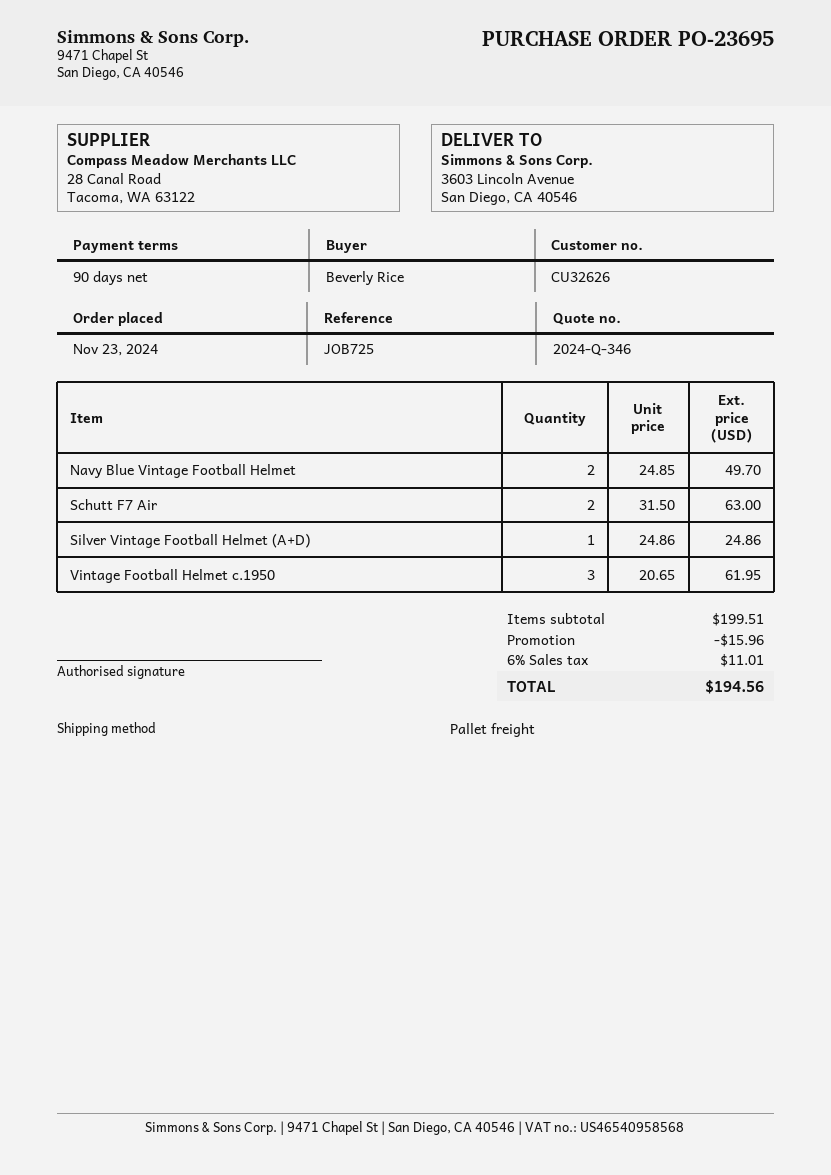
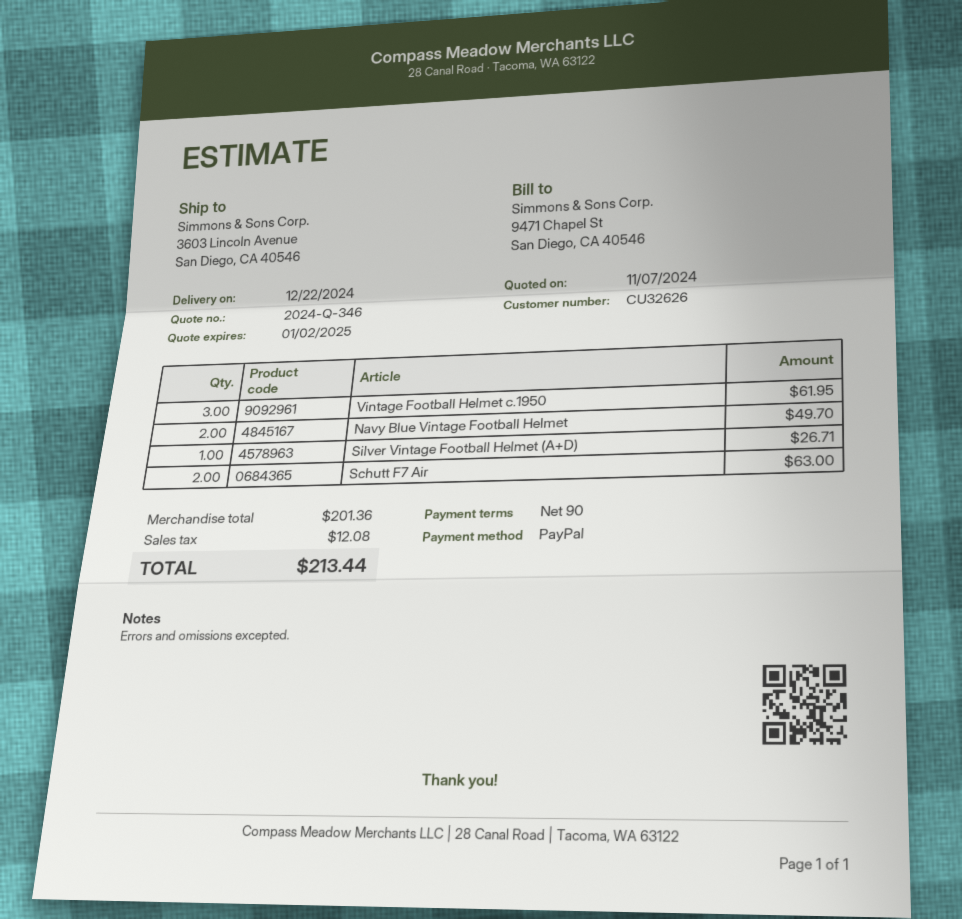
Silver Vintage Football Helmet (A+D): 1 for 24.86 -> 1 for 26.71
subtotal: 199.51 -> 201.36
discount: 15.96 -> none
tax: 11.01 -> 12.08
total: 194.56 -> 213.44

